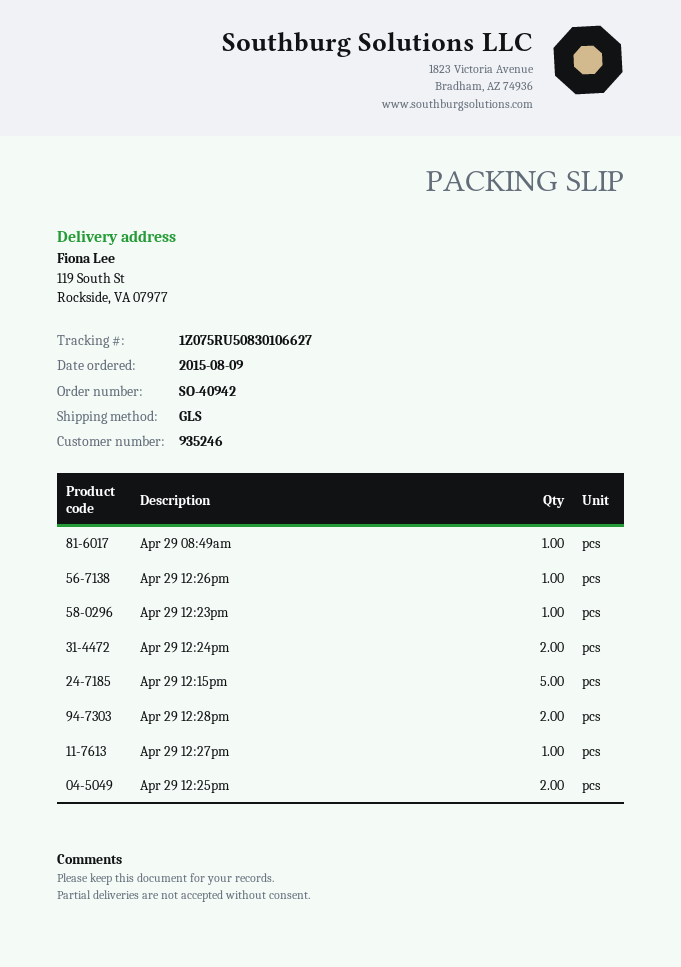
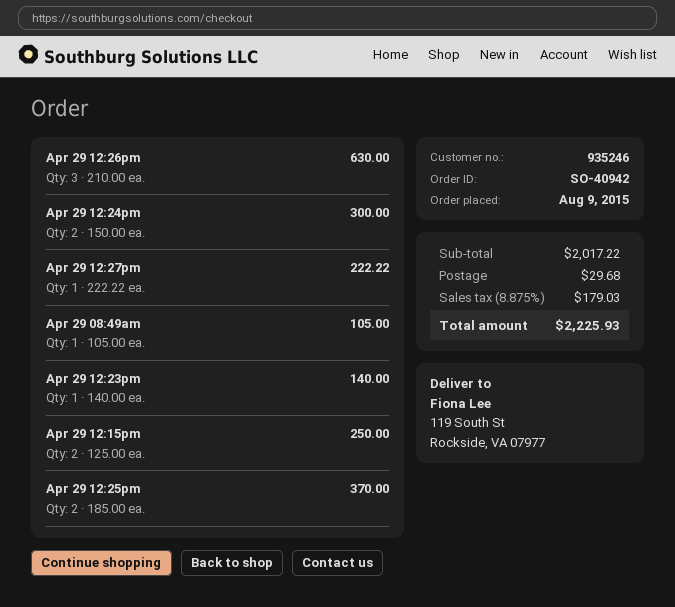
Apr 29 12:26pm: 1 -> 3
Apr 29 12:15pm: 5 -> 2
Apr 29 12:28pm: 2 -> none

